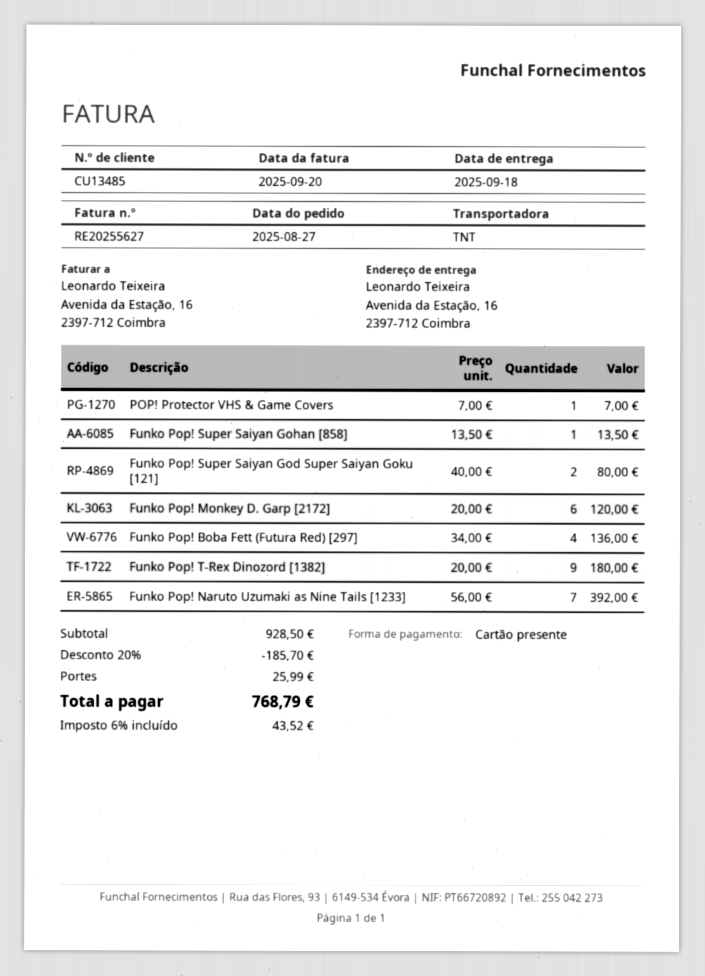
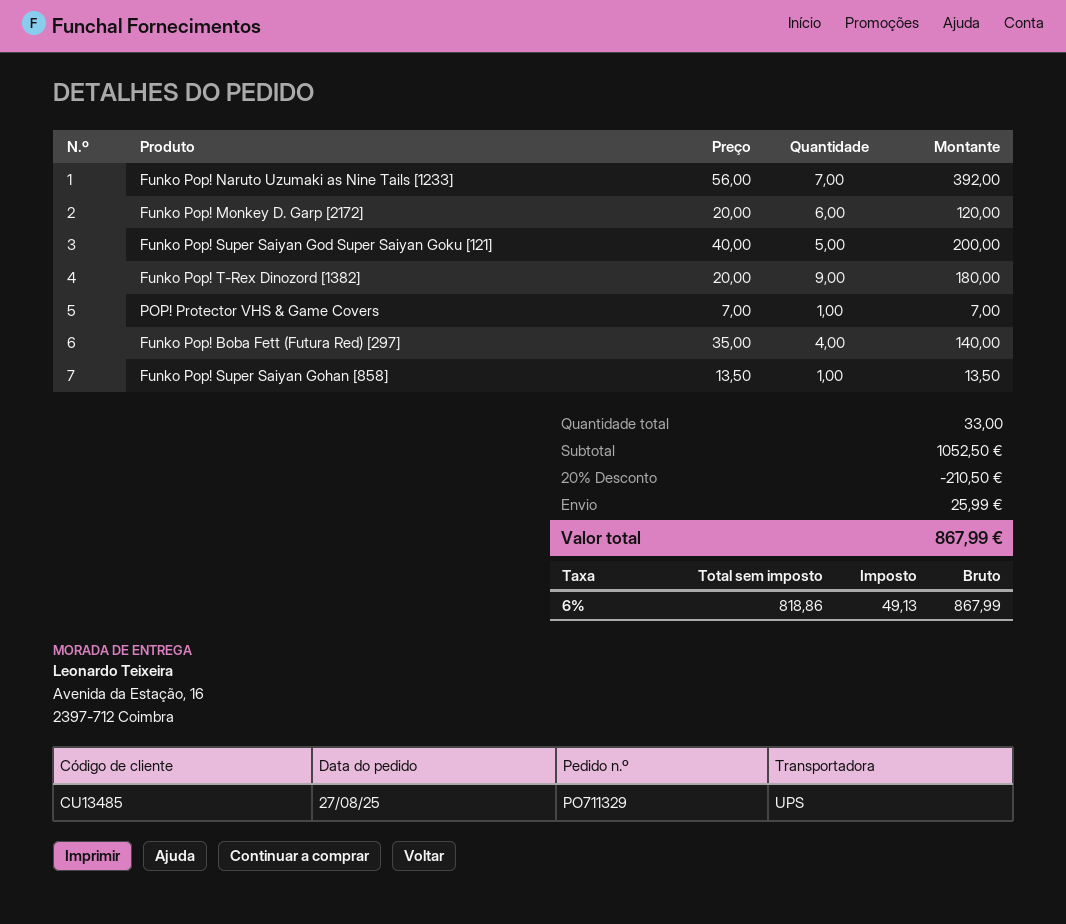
shipping method: TNT -> UPS
Funko Pop! Super Saiyan God Super Saiyan Goku [121]: 2 x 40.00 = 80.00 -> 5 x 40.00 = 200.00
Funko Pop! Boba Fett (Futura Red) [297]: 4 x 34.00 = 136.00 -> 4 x 35.00 = 140.00
subtotal: 928.50 -> 1052.50
discount: 20% = 185.70 -> 20% = 210.50
tax: 6% = 43.52 -> 6% = 49.13
total: 768.79 -> 867.99

